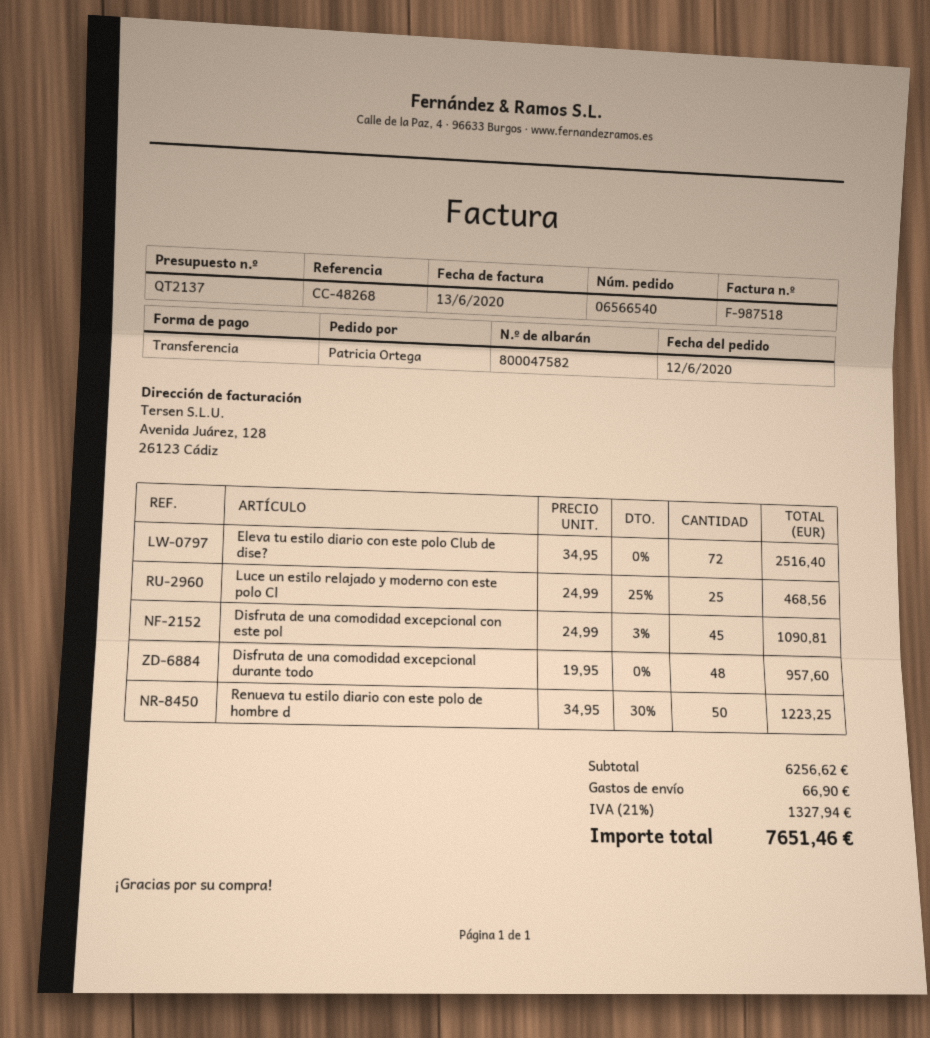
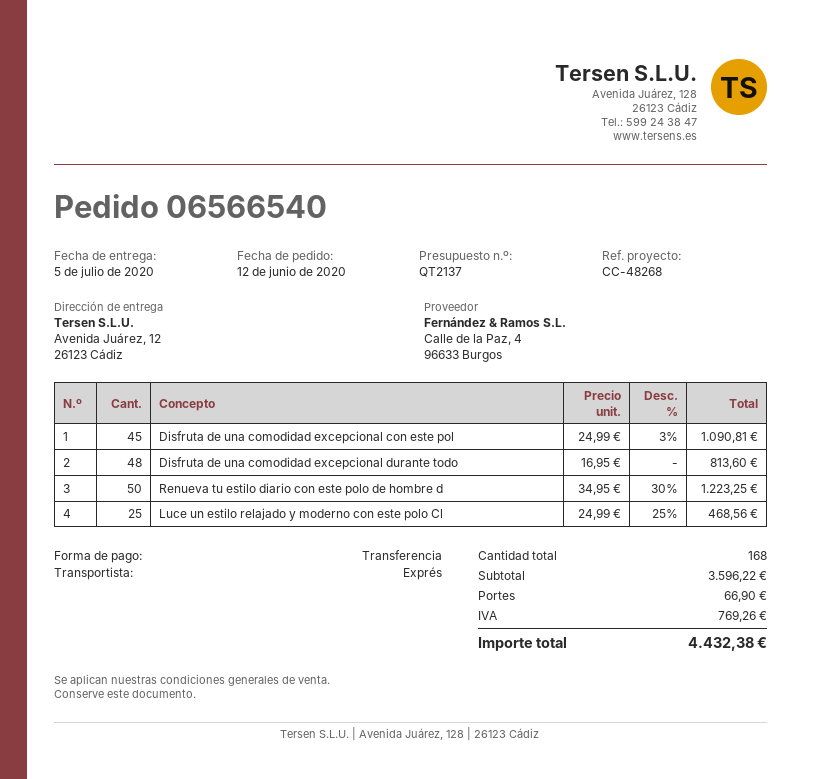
Eleva tu estilo diario con este polo Club de dise?: 72 x 34.95 = 2516.40 -> none
Disfruta de una comodidad excepcional durante todo: 48 x 19.95 = 957.60 -> 48 x 16.95 = 813.60
subtotal: 6256.62 -> 3596.22
tax: 1327.94 -> 769.26
total: 7651.46 -> 4432.38

